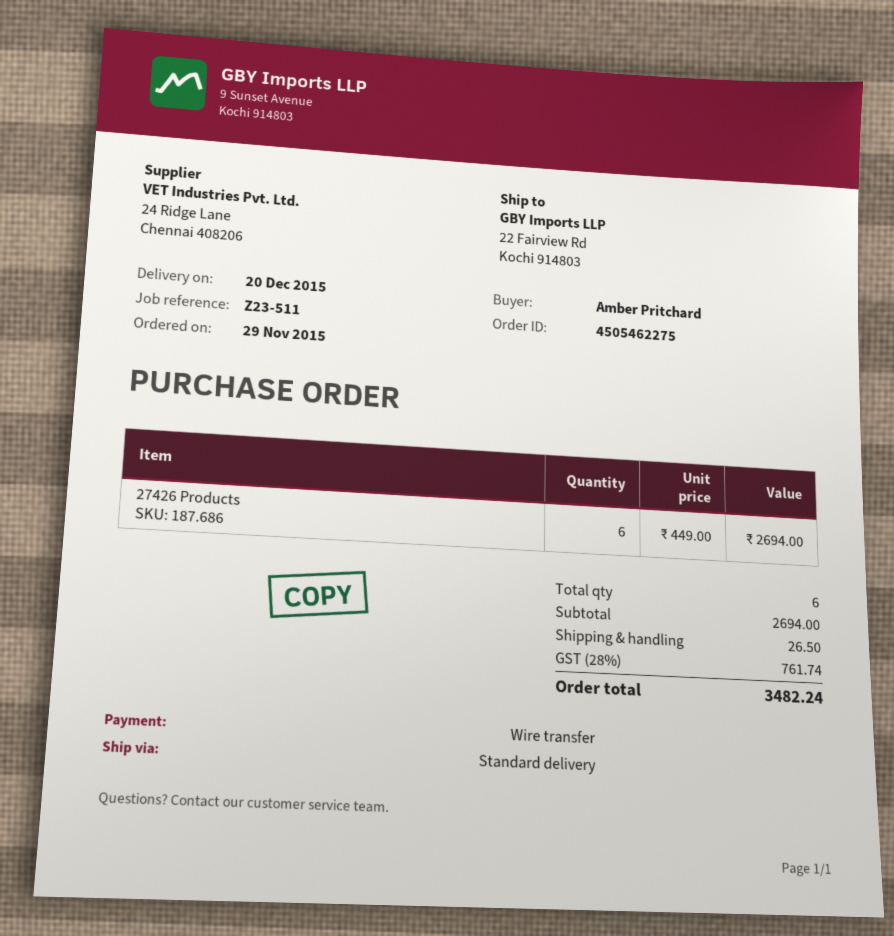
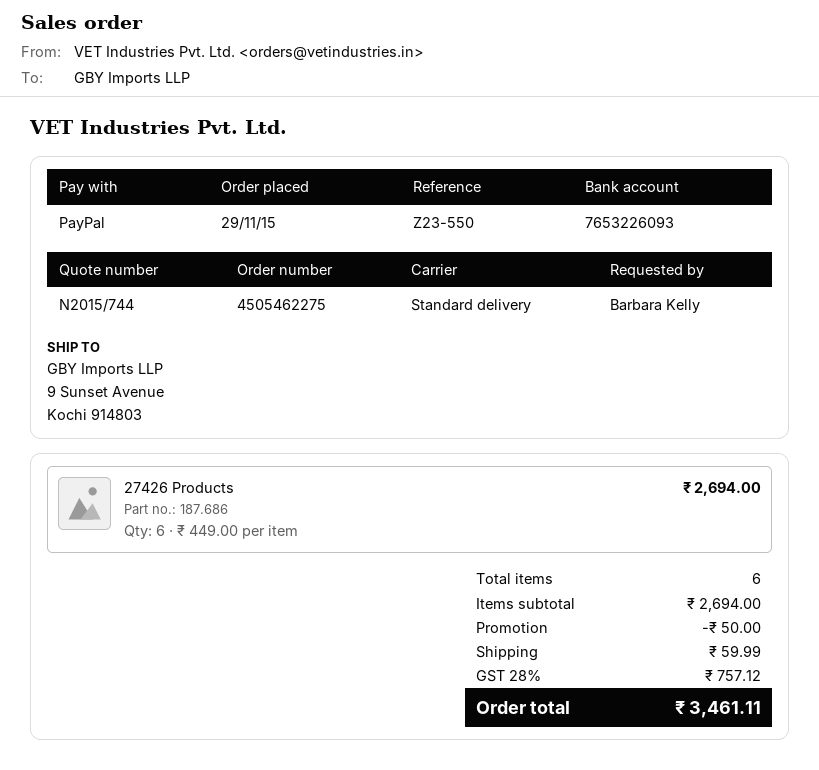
reference: Z23-511 -> Z23-550
ordered by: Amber Pritchard -> Barbara Kelly
payment method: bank transfer -> PayPal
ship to: 22 Fairview Rd, Kochi 914803 -> 9 Sunset Avenue, Kochi 914803
discount: none -> 50.00
shipping: 26.50 -> 59.99
tax: 28% = 761.74 -> 28% = 757.12
total: 3482.24 -> 3461.11

